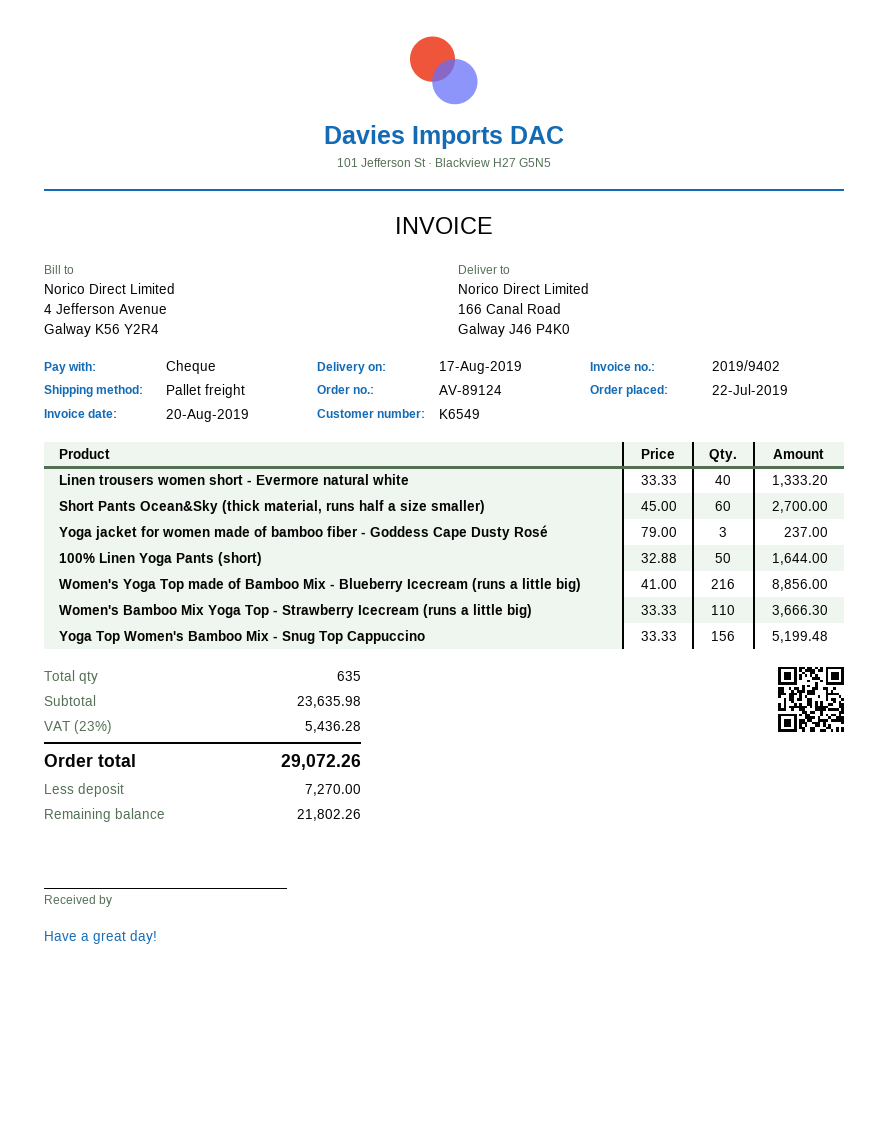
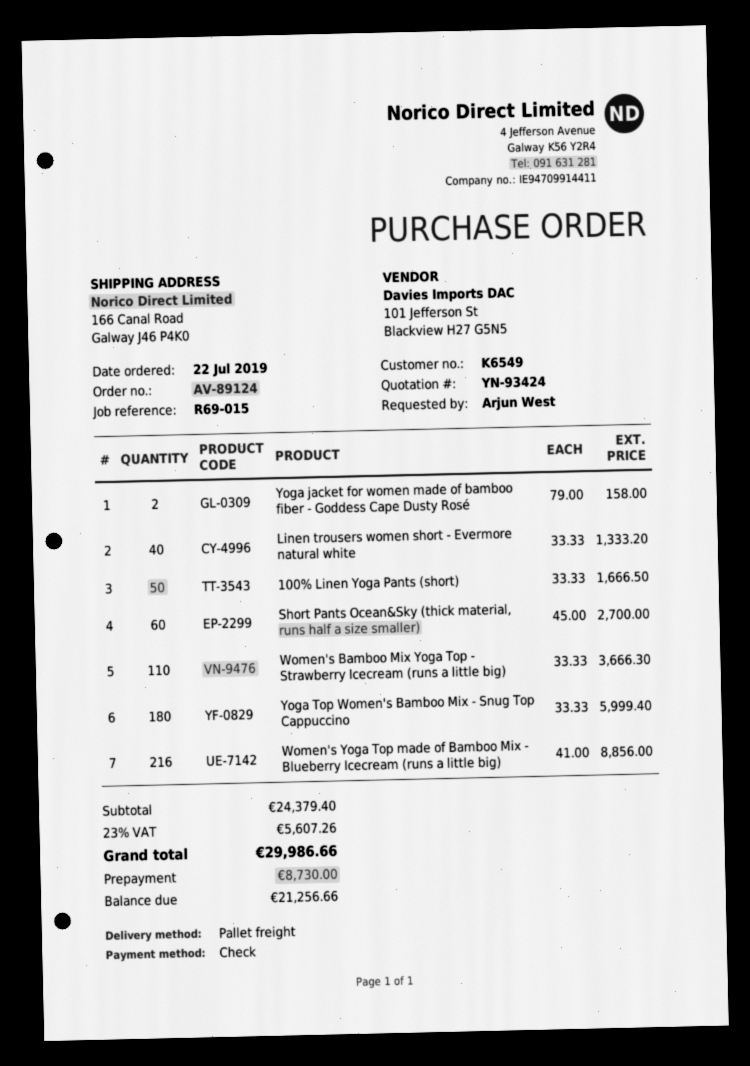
Yoga jacket for women made of bamboo fiber - Goddess Cape Dusty Rosé: 3 x 79.00 = 237.00 -> 2 x 79.00 = 158.00
100% Linen Yoga Pants (short): 50 x 32.88 = 1644.00 -> 50 x 33.33 = 1666.50
Yoga Top Women's Bamboo Mix - Snug Top Cappuccino: 156 x 33.33 = 5199.48 -> 180 x 33.33 = 5999.40
subtotal: 23635.98 -> 24379.40
tax: 23% = 5436.28 -> 23% = 5607.26
total: 29072.26 -> 29986.66
deposit: 7270.00 -> 8730.00
balance: 21802.26 -> 21256.66

